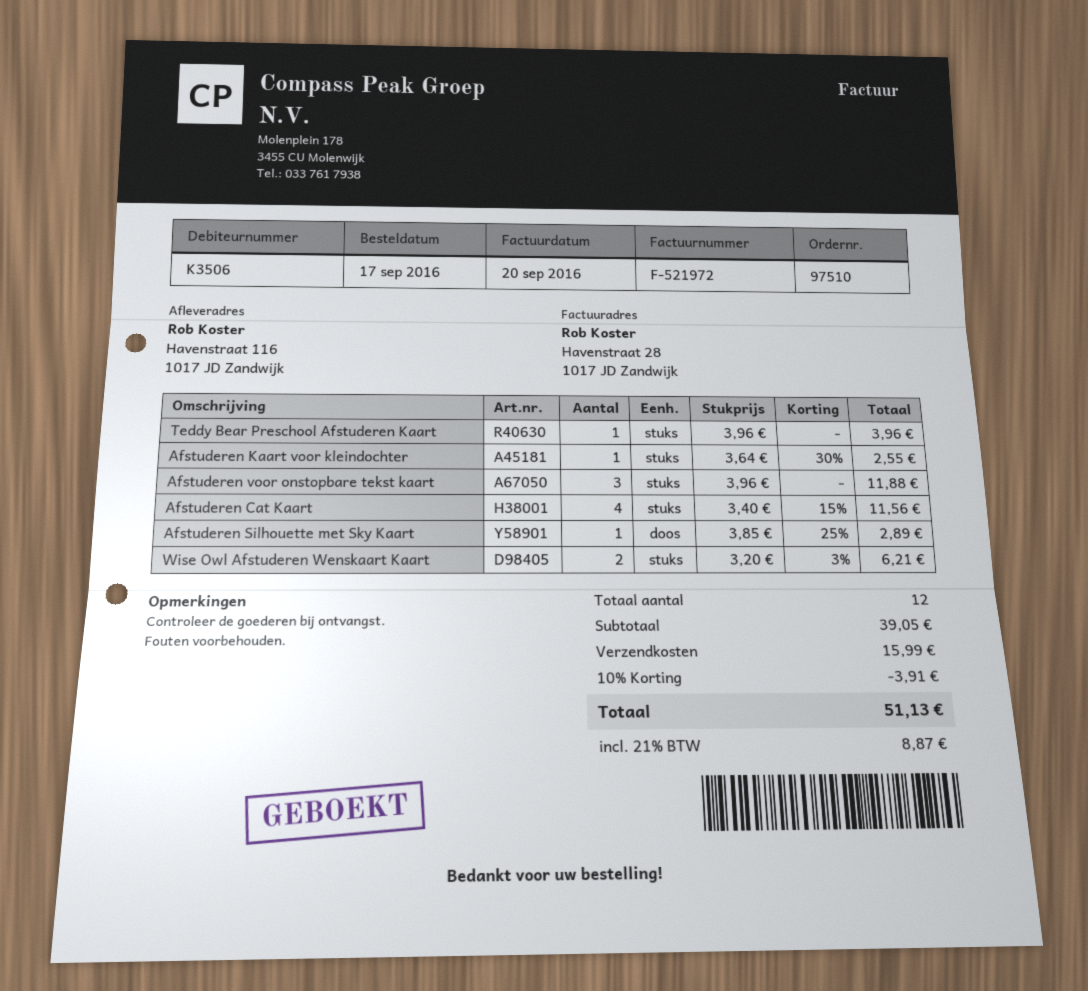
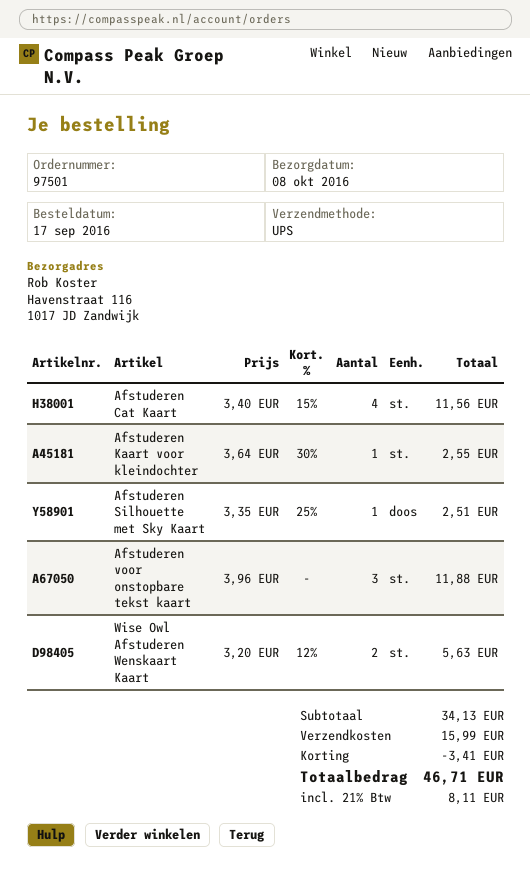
order number: 97510 -> 97501
Teddy Bear Preschool Afstuderen Kaart: 1 x 3.96 = 3.96 -> none
Afstuderen Silhouette met Sky Kaart: 1 x 3.85 - 25% = 2.89 -> 1 x 3.35 - 25% = 2.51
Wise Owl Afstuderen Wenskaart Kaart: 2 x 3.20 - 3% = 6.21 -> 2 x 3.20 - 12% = 5.63
subtotal: 39.05 -> 34.13
discount: 3.91 -> 3.41
tax: 21% = 8.87 -> 21% = 8.11
total: 51.13 -> 46.71

